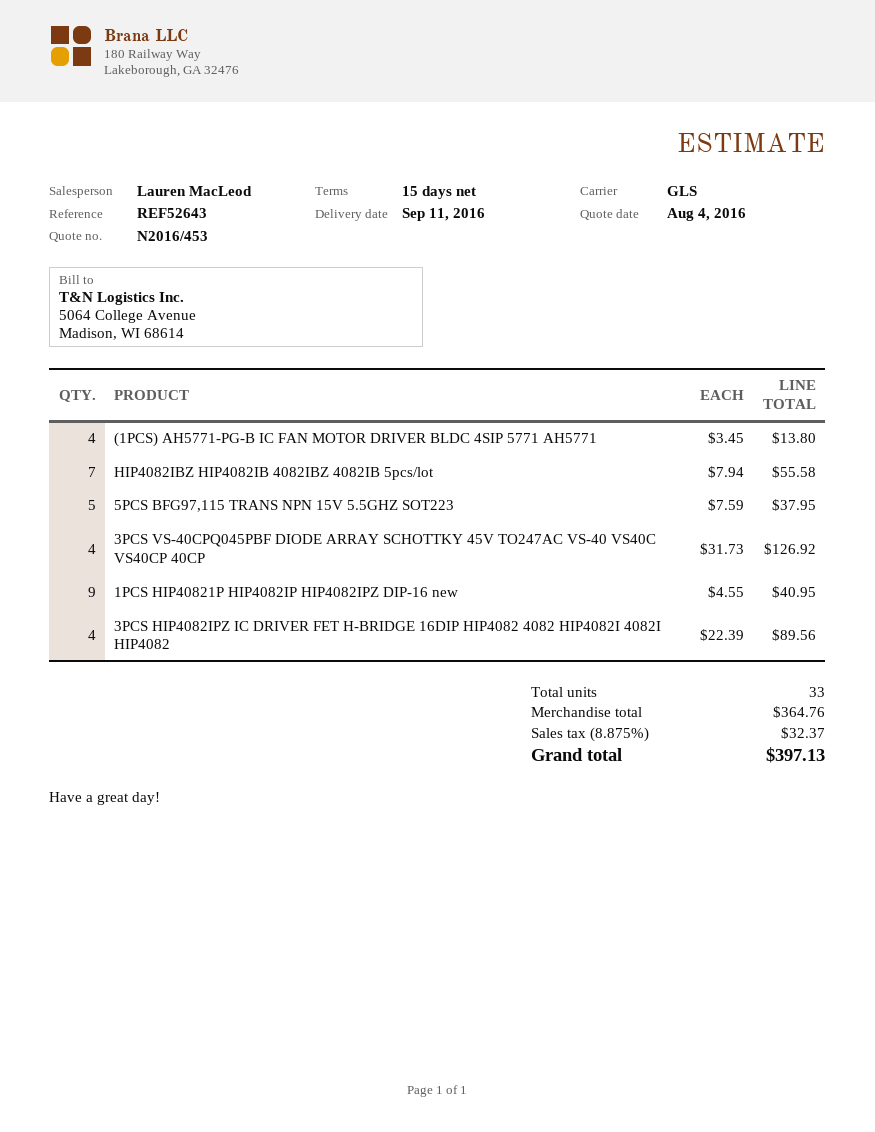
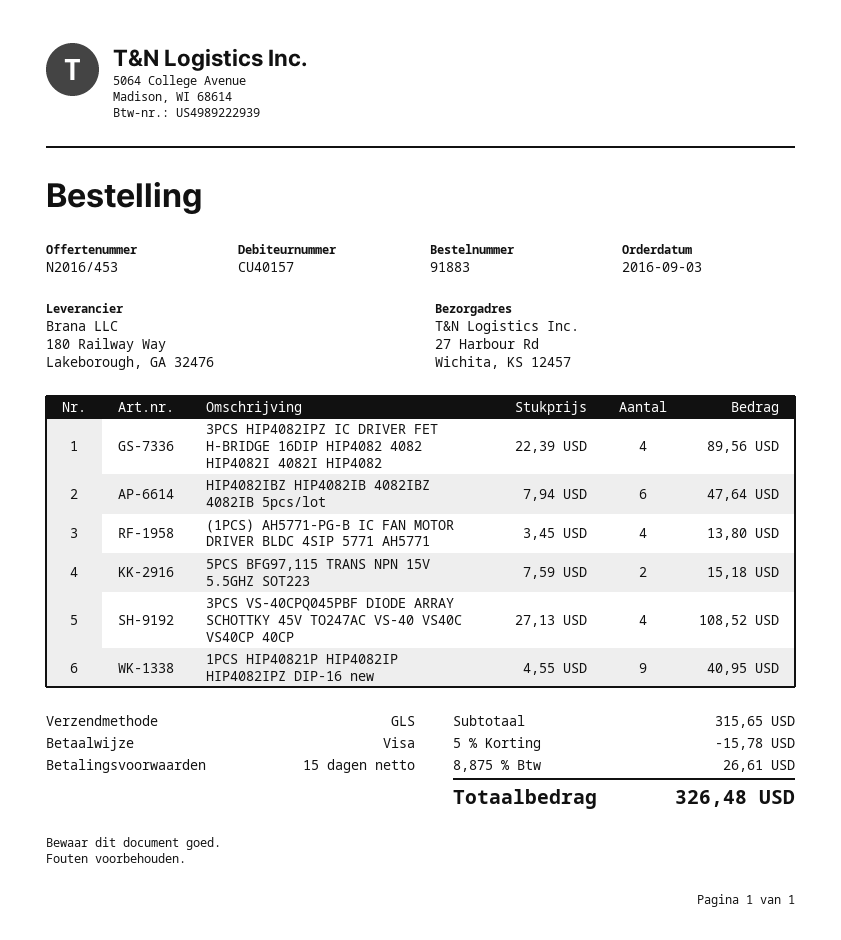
HIP4082IBZ HIP4082IB 4082IBZ 4082IB 5pcs/lot: 7 x 7.94 = 55.58 -> 6 x 7.94 = 47.64
5PCS BFG97,115 TRANS NPN 15V 5.5GHZ SOT223: 5 x 7.59 = 37.95 -> 2 x 7.59 = 15.18
3PCS VS-40CPQ045PBF DIODE ARRAY SCHOTTKY 45V TO247AC VS-40 VS40C VS40CP 40CP: 4 x 31.73 = 126.92 -> 4 x 27.13 = 108.52
subtotal: 364.76 -> 315.65
discount: none -> 5% = 15.78
tax: 8.875% = 32.37 -> 8.875% = 26.61
total: 397.13 -> 326.48

